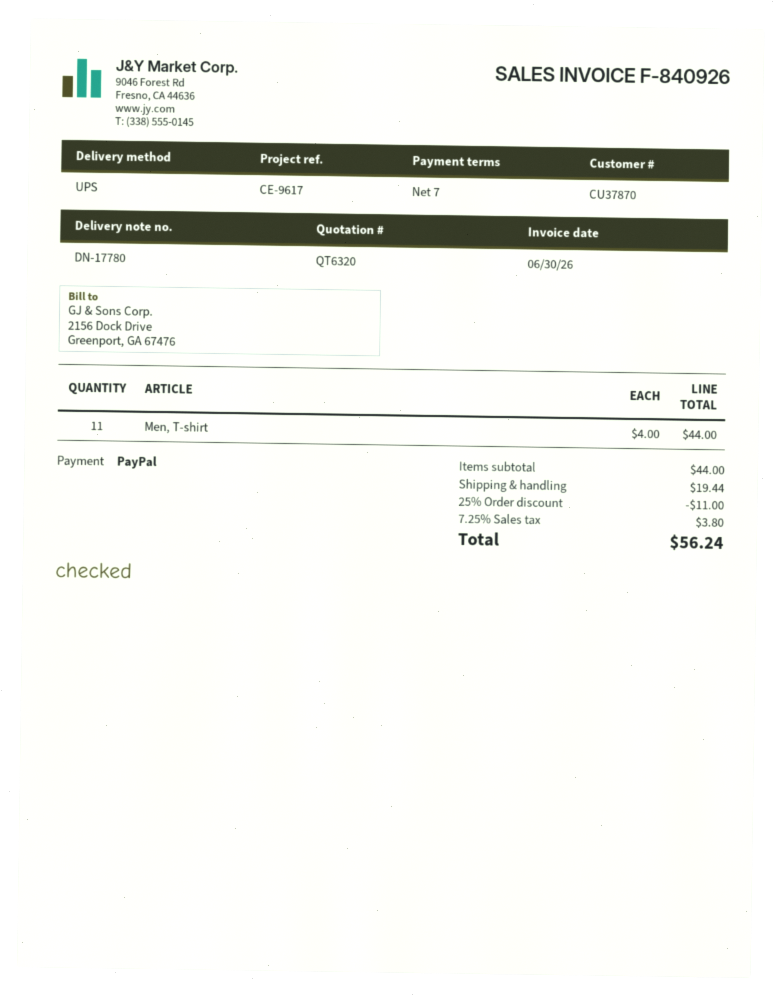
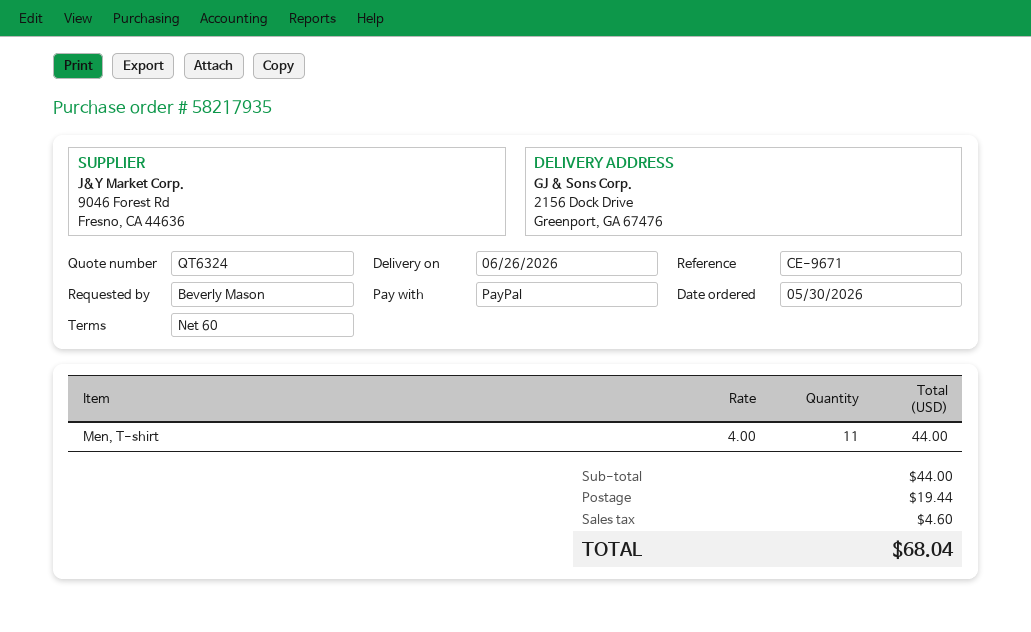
quote number: QT6320 -> QT6324
payment terms: 7 days -> 60 days
reference: CE-9617 -> CE-9671
discount: 25% = 11.00 -> none
tax: 3.80 -> 4.60
total: 56.24 -> 68.04

